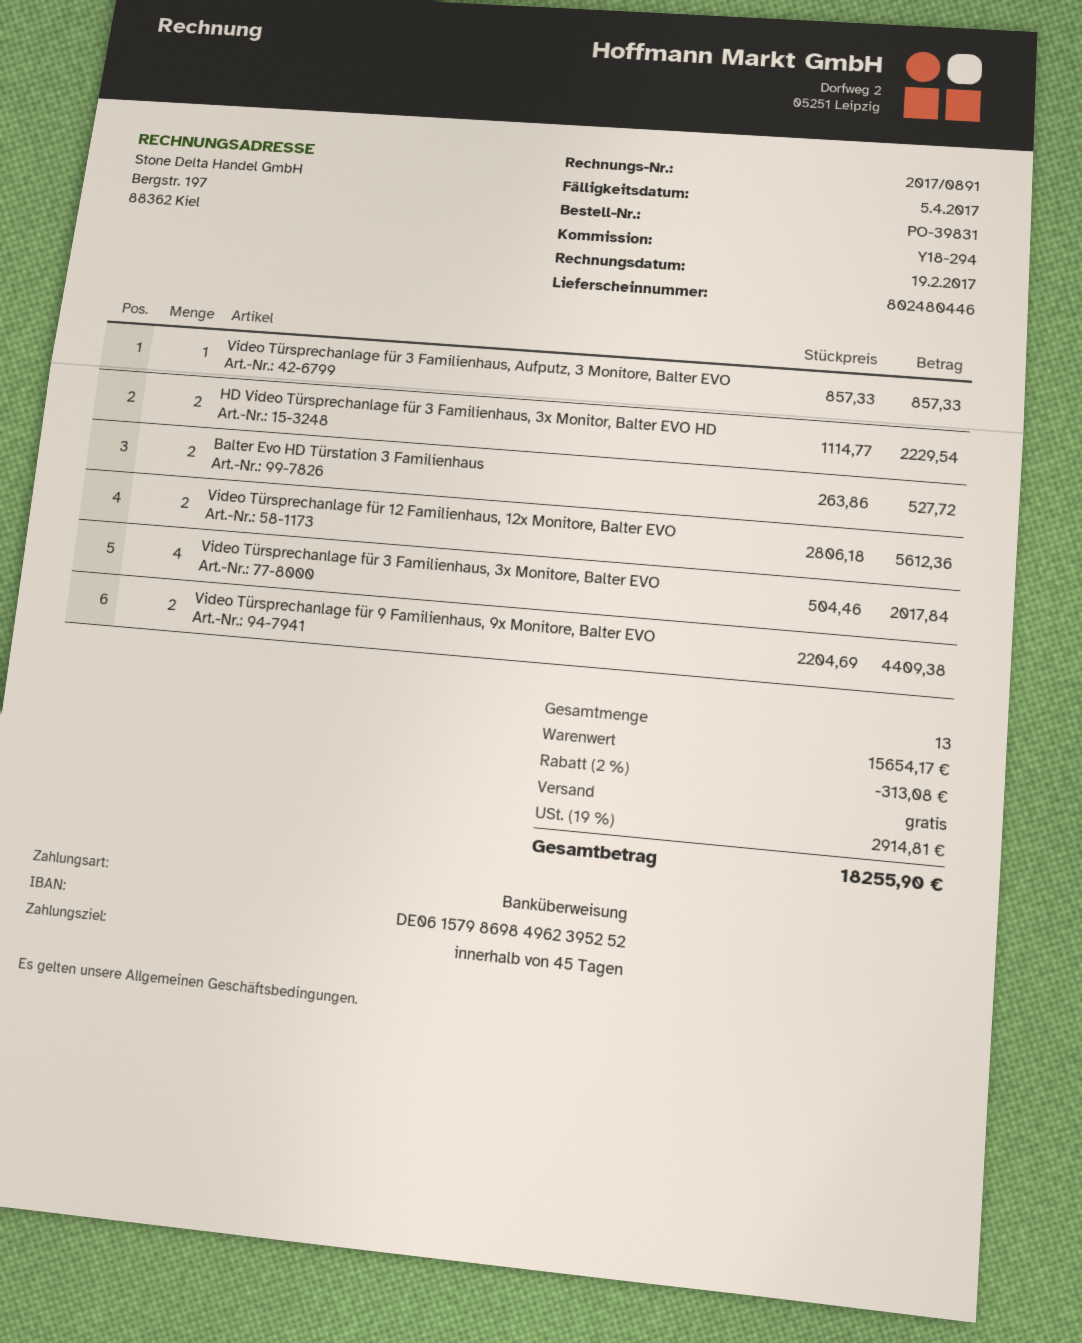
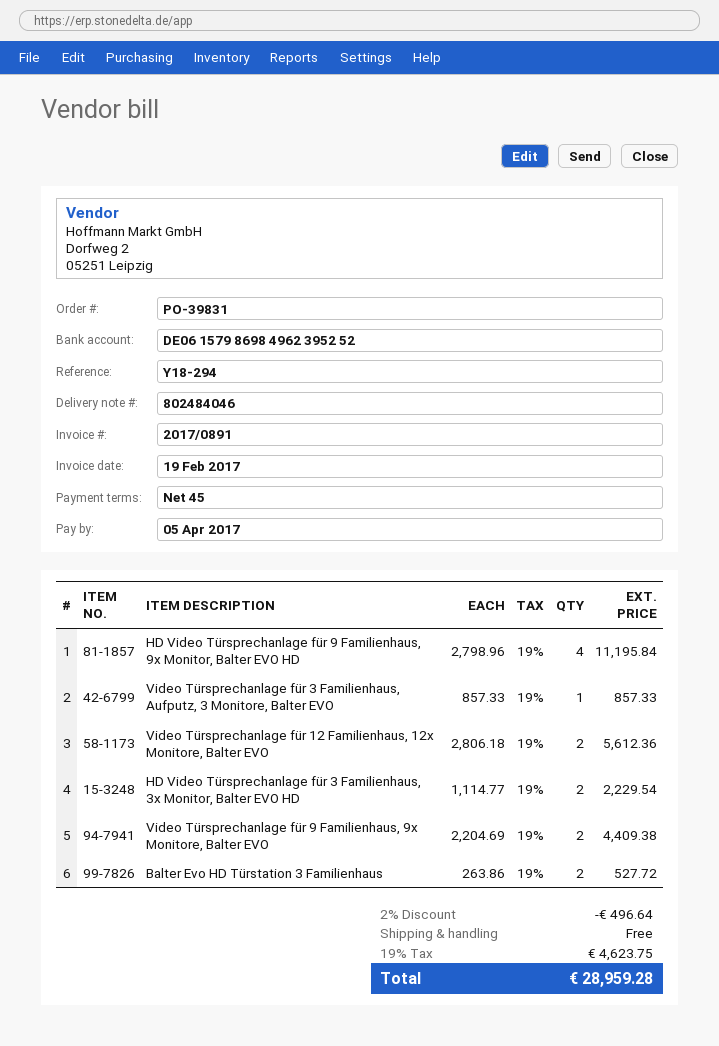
delivery note number: 802480446 -> 802484046
Video Türsprechanlage für 3 Familienhaus, 3x Monitore, Balter EVO: 4 x 504.46 = 2017.84 -> none
HD Video Türsprechanlage für 9 Familienhaus, 9x Monitor, Balter EVO HD: none -> 4 x 2798.96 = 11195.84
discount: 2% = 313.08 -> 2% = 496.64
tax: 19% = 2914.81 -> 19% = 4623.75
total: 18255.90 -> 28959.28

